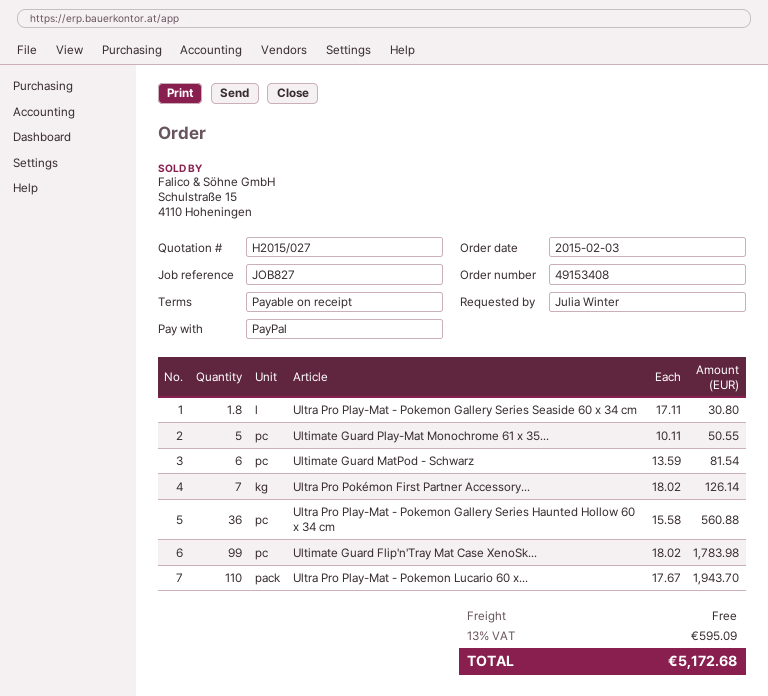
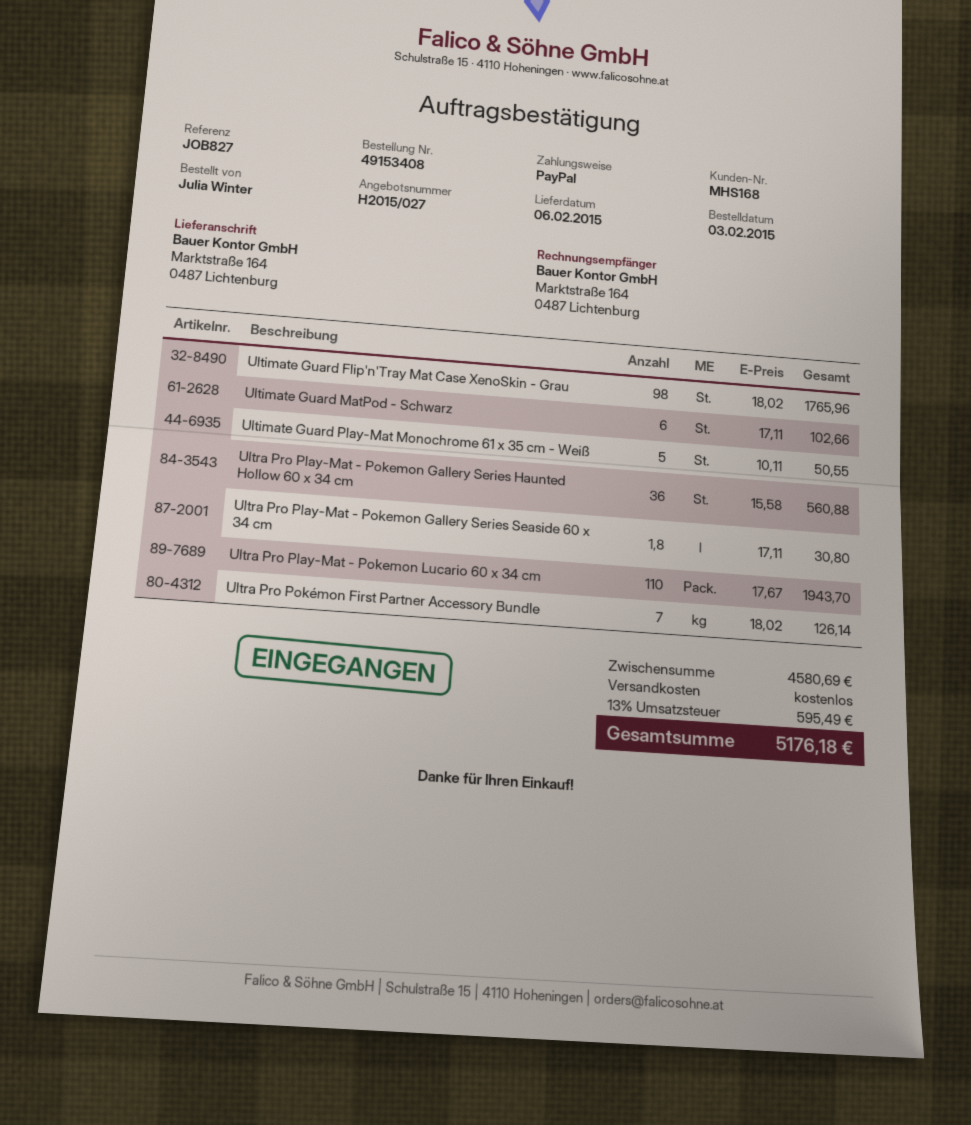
Ultimate Guard MatPod - Schwarz: 6 x 13.59 = 81.54 -> 6 x 17.11 = 102.66
Ultimate Guard Flip'n'Tray Mat Case XenoSk...: 99 x 18.02 = 1783.98 -> 98 x 18.02 = 1765.96
tax: 13% = 595.09 -> 13% = 595.49
total: 5172.68 -> 5176.18

